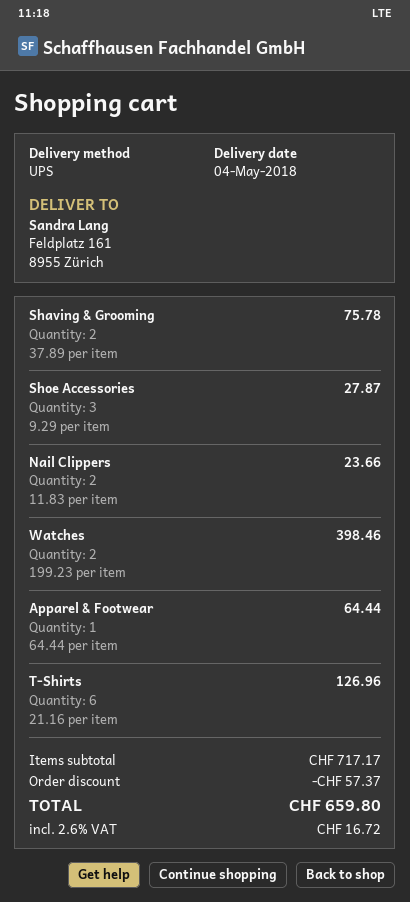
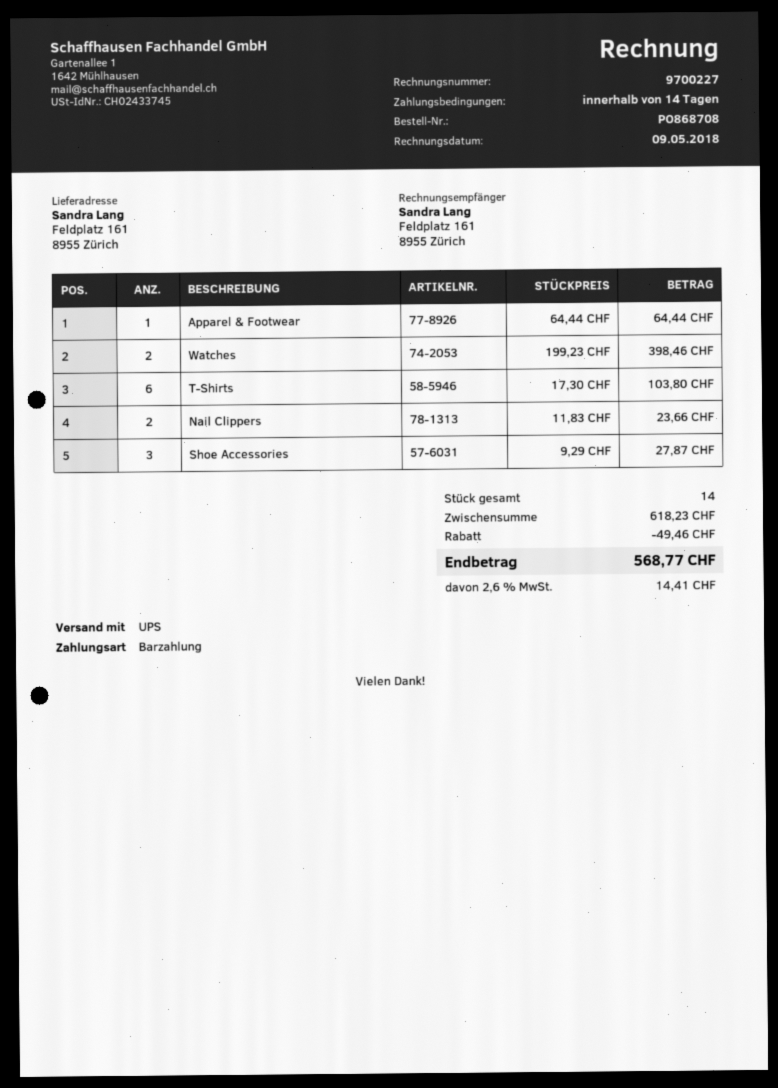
Shaving & Grooming: 2 x 37.89 = 75.78 -> none
T-Shirts: 6 x 21.16 = 126.96 -> 6 x 17.30 = 103.80
subtotal: 717.17 -> 618.23
discount: 57.37 -> 49.46
tax: 2.6% = 16.72 -> 2.6% = 14.41
total: 659.80 -> 568.77

